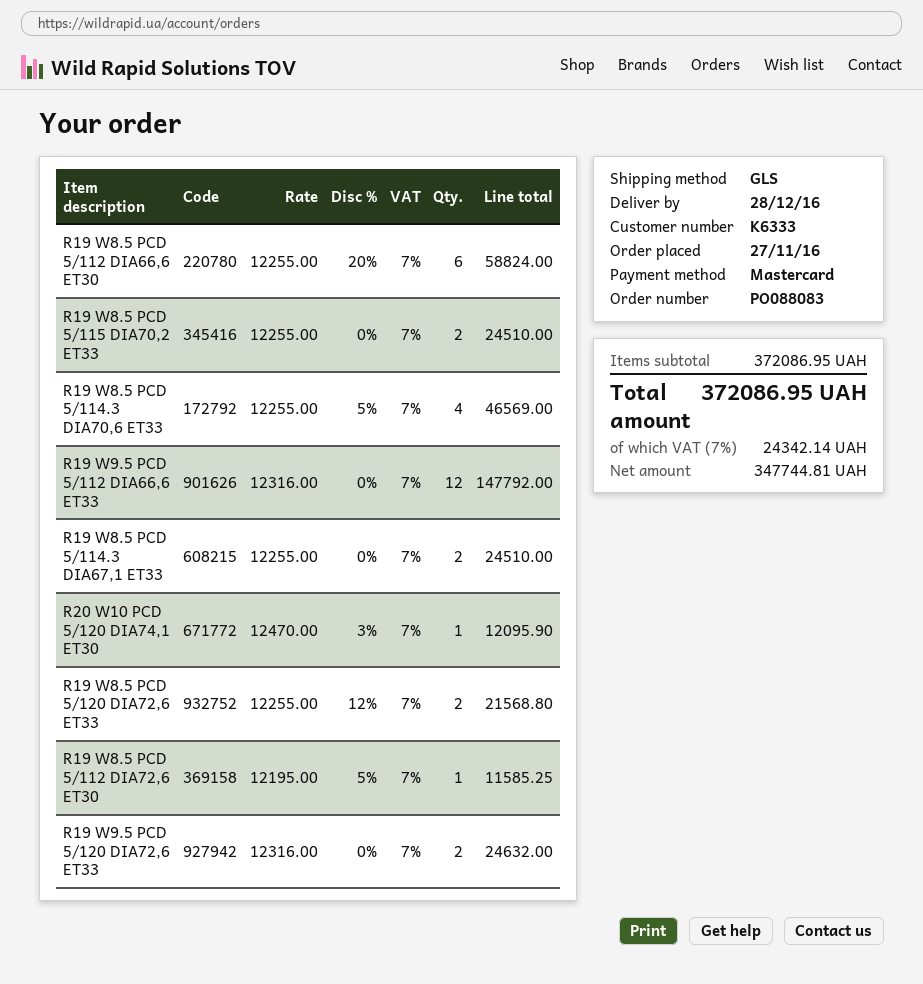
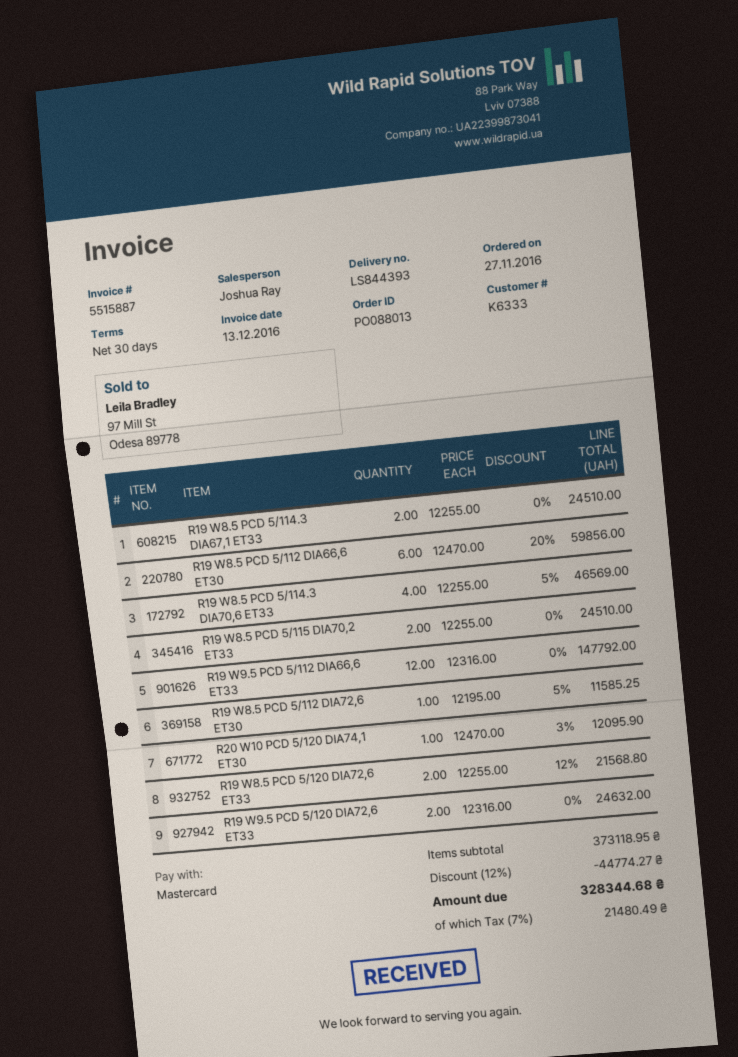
order number: PO088083 -> PO088013
R19 W8.5 PCD 5/112 DIA66,6 ET30: 6 x 12255.00 - 20% = 58824.00 -> 6 x 12470.00 - 20% = 59856.00
subtotal: 372086.95 -> 373118.95
discount: none -> 12% = 44774.27
tax: 7% = 24342.14 -> 7% = 21480.49
total: 372086.95 -> 328344.68

